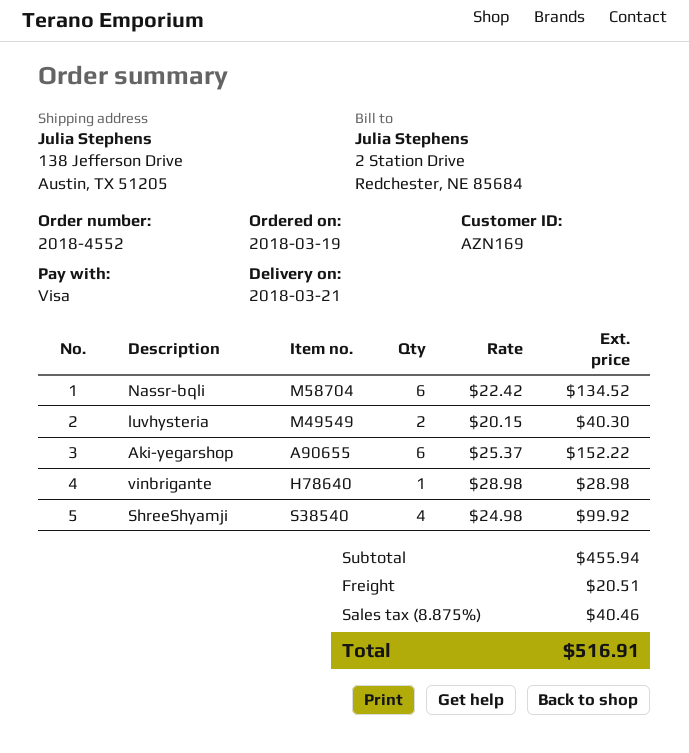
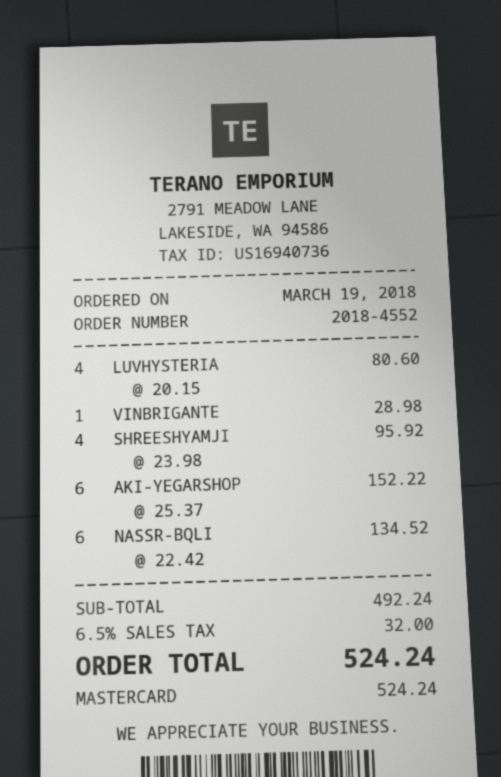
payment method: Visa -> Mastercard
luvhysteria: 2 x 20.15 = 40.30 -> 4 x 20.15 = 80.60
ShreeShyamji: 4 x 24.98 = 99.92 -> 4 x 23.98 = 95.92
subtotal: 455.94 -> 492.24
shipping: 20.51 -> none
tax: 8.875% = 40.46 -> 6.5% = 32.00
total: 516.91 -> 524.24

